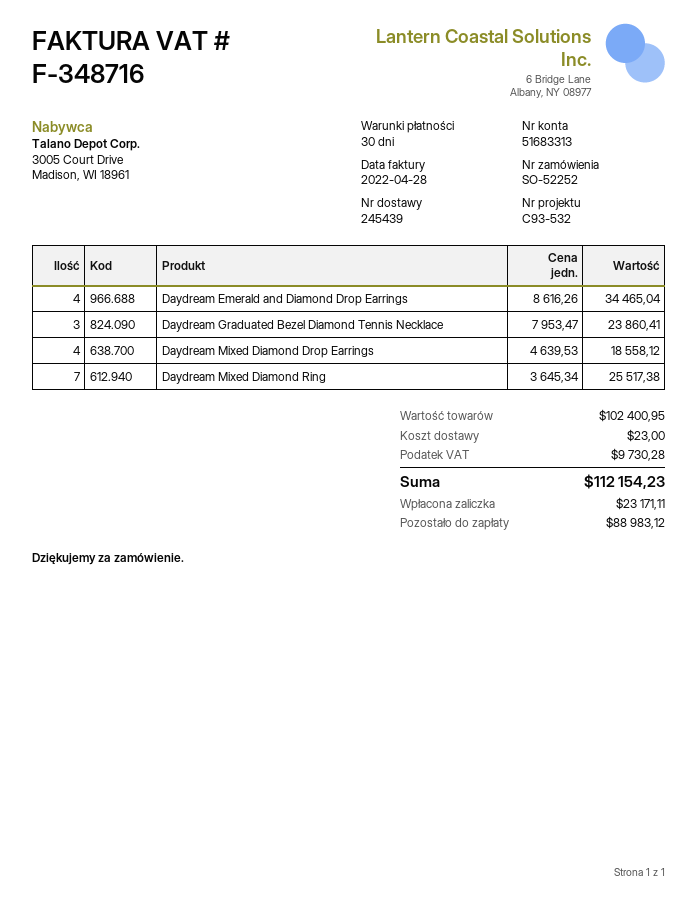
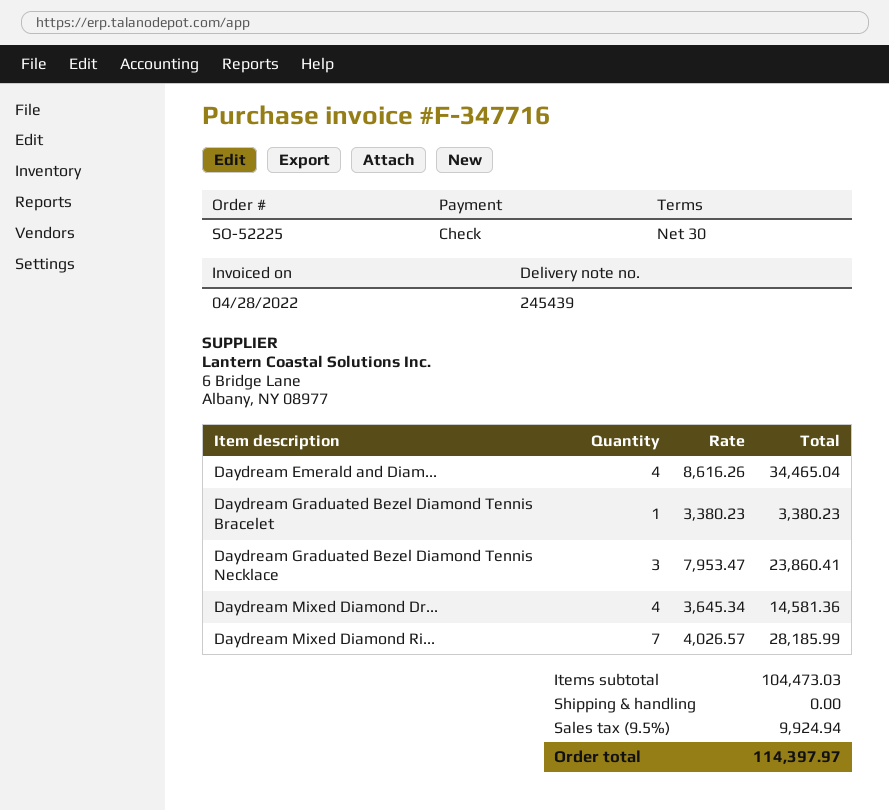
order number: SO-52252 -> SO-52225
invoice number: F-348716 -> F-347716
Daydream Mixed Diamond Drop Earrings: 4 x 4639.53 = 18558.12 -> 4 x 3645.34 = 14581.36
Daydream Mixed Diamond Ring: 7 x 3645.34 = 25517.38 -> 7 x 4026.57 = 28185.99
Daydream Graduated Bezel Diamond Tennis Bracelet: none -> 1 x 3380.23 = 3380.23
subtotal: 102400.95 -> 104473.03
shipping: 23.00 -> 0.00
tax: 9730.28 -> 9924.94
total: 112154.23 -> 114397.97

